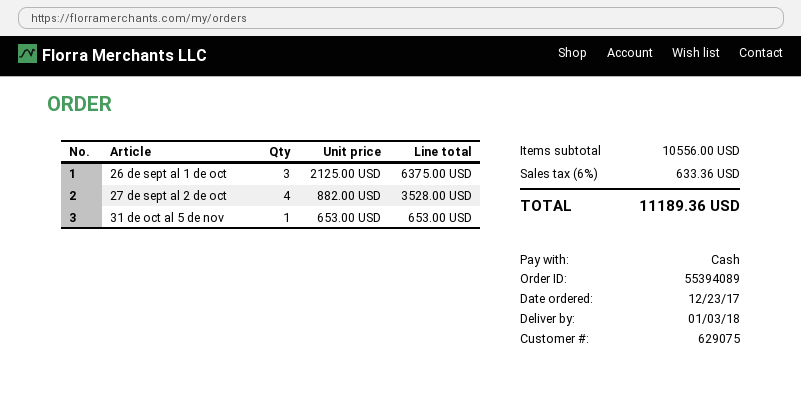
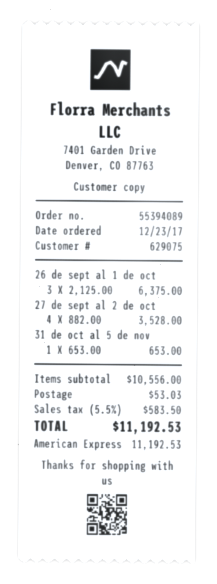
payment method: cash -> American Express
shipping: none -> 53.03
tax: 6% = 633.36 -> 5.5% = 583.50
total: 11189.36 -> 11192.53

